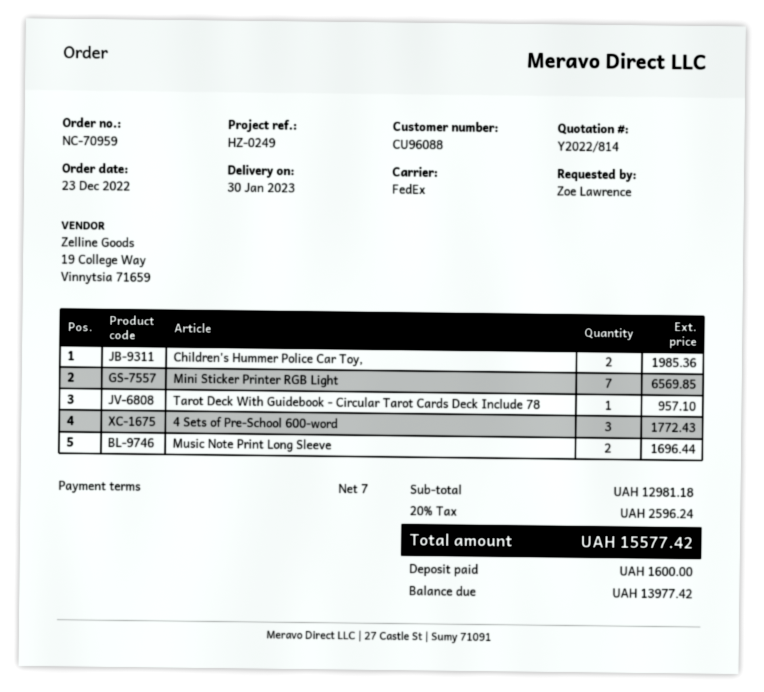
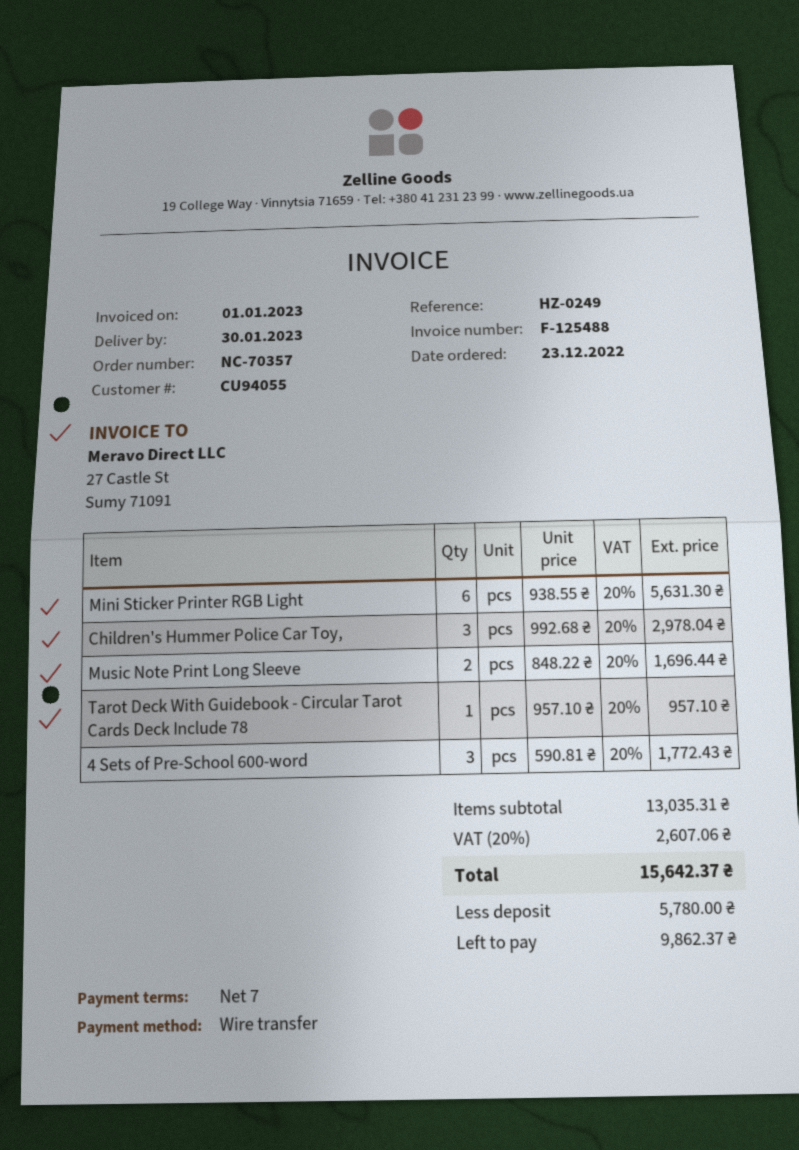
order number: NC-70959 -> NC-70357
customer number: CU96088 -> CU94055
Children's Hummer Police Car Toy,: 2 for 1985.36 -> 3 for 2978.04
Mini Sticker Printer RGB Light: 7 for 6569.85 -> 6 for 5631.30
subtotal: 12981.18 -> 13035.31
tax: 20% = 2596.24 -> 20% = 2607.06
total: 15577.42 -> 15642.37
deposit: 1600.00 -> 5780.00
balance: 13977.42 -> 9862.37

